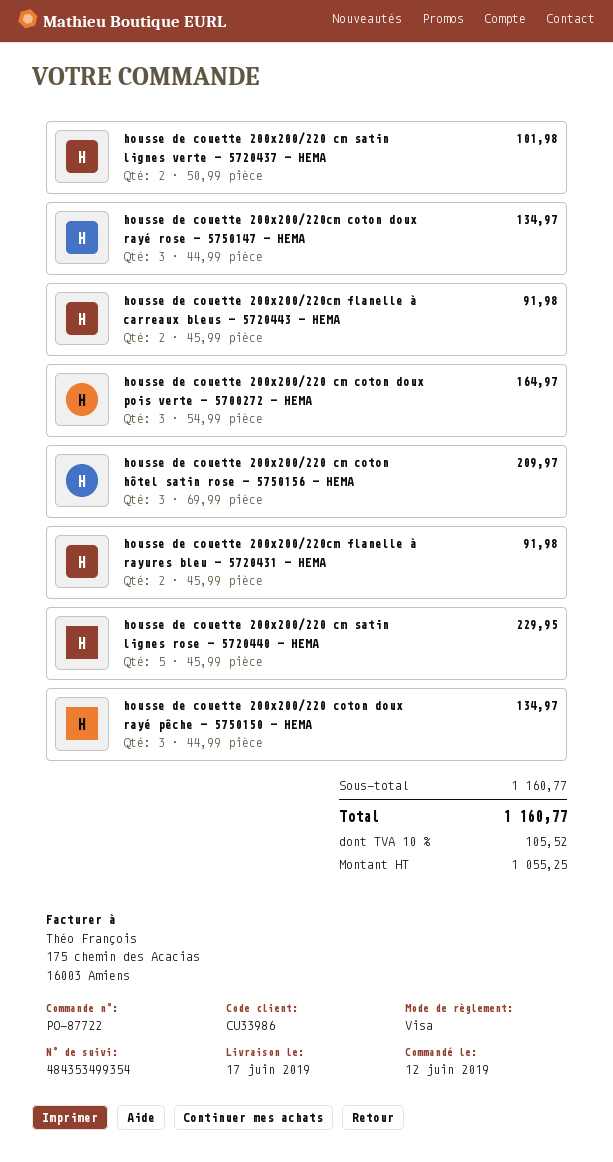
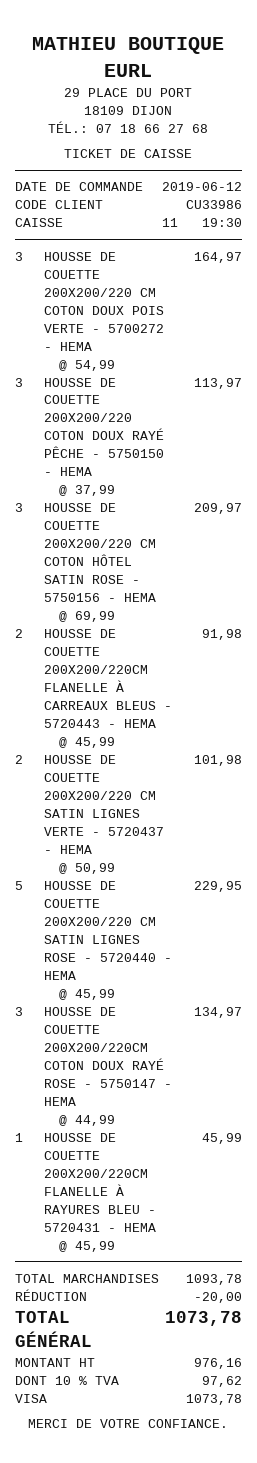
housse de couette 200x200/220cm flanelle à rayures bleu - 5720431 - HEMA: 2 x 45.99 = 91.98 -> 1 x 45.99 = 45.99
housse de couette 200x200/220 coton doux rayé pêche - 5750150 - HEMA: 3 x 44.99 = 134.97 -> 3 x 37.99 = 113.97
subtotal: 1160.77 -> 1093.78
discount: none -> 20.00
net: 1055.25 -> 976.16
tax: 10% = 105.52 -> 10% = 97.62
total: 1160.77 -> 1073.78

